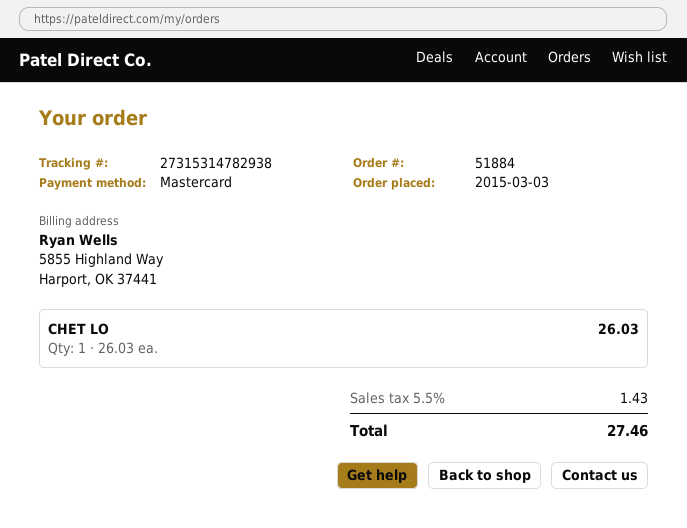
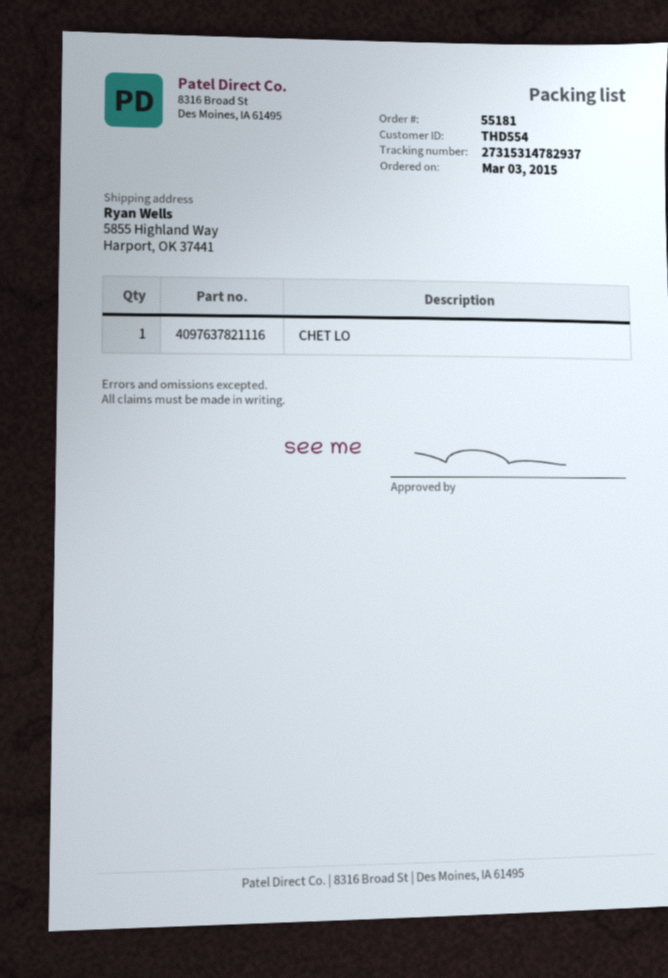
order number: 51884 -> 55181
tracking number: 27315314782938 -> 27315314782937

